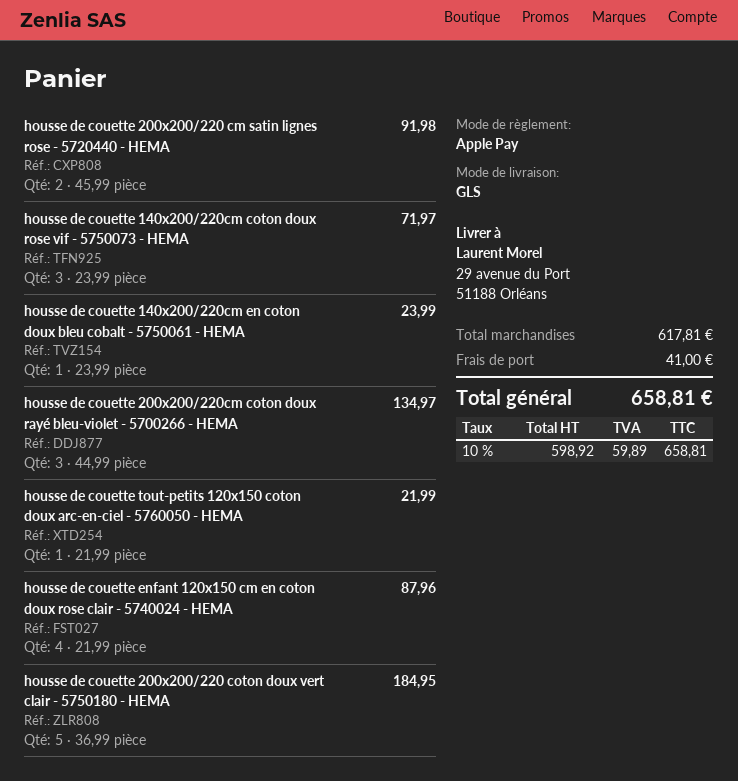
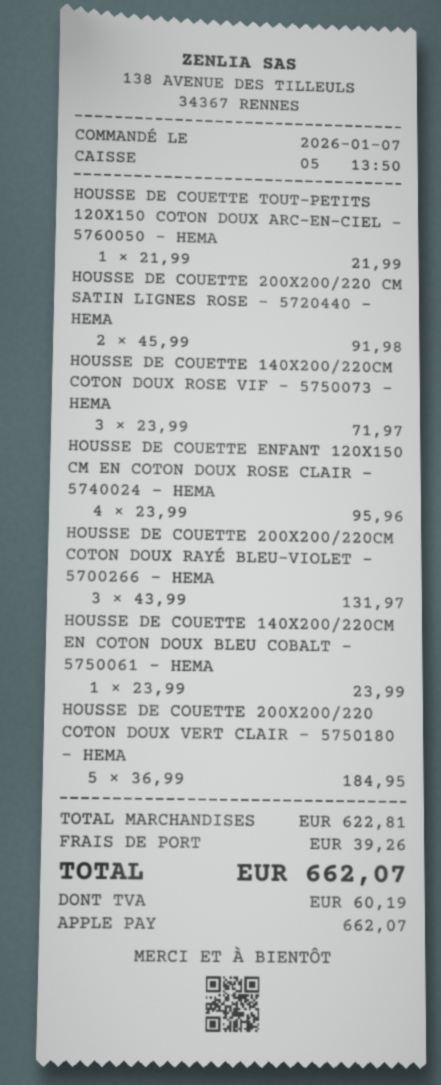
housse de couette 200x200/220cm coton doux rayé bleu-violet - 5700266 - HEMA: 3 x 44.99 = 134.97 -> 3 x 43.99 = 131.97
housse de couette enfant 120x150 cm en coton doux rose clair - 5740024 - HEMA: 4 x 21.99 = 87.96 -> 4 x 23.99 = 95.96
subtotal: 617.81 -> 622.81
shipping: 41.00 -> 39.26
tax: 59.89 -> 60.19
total: 658.81 -> 662.07

